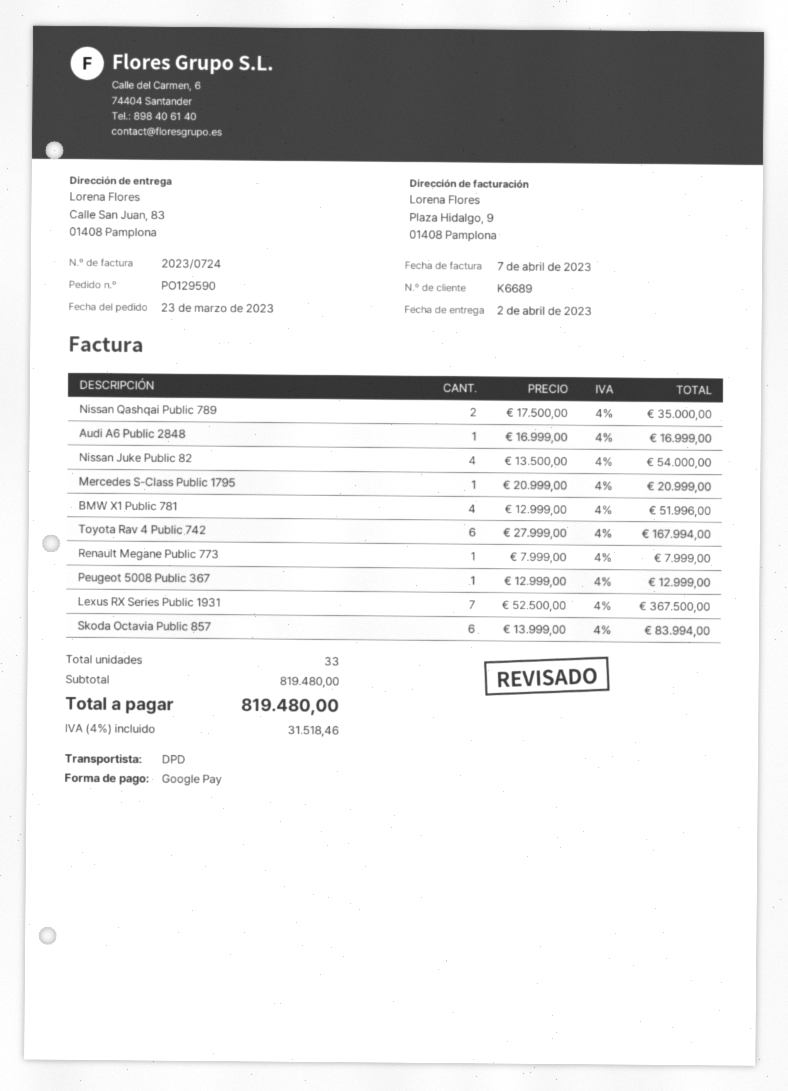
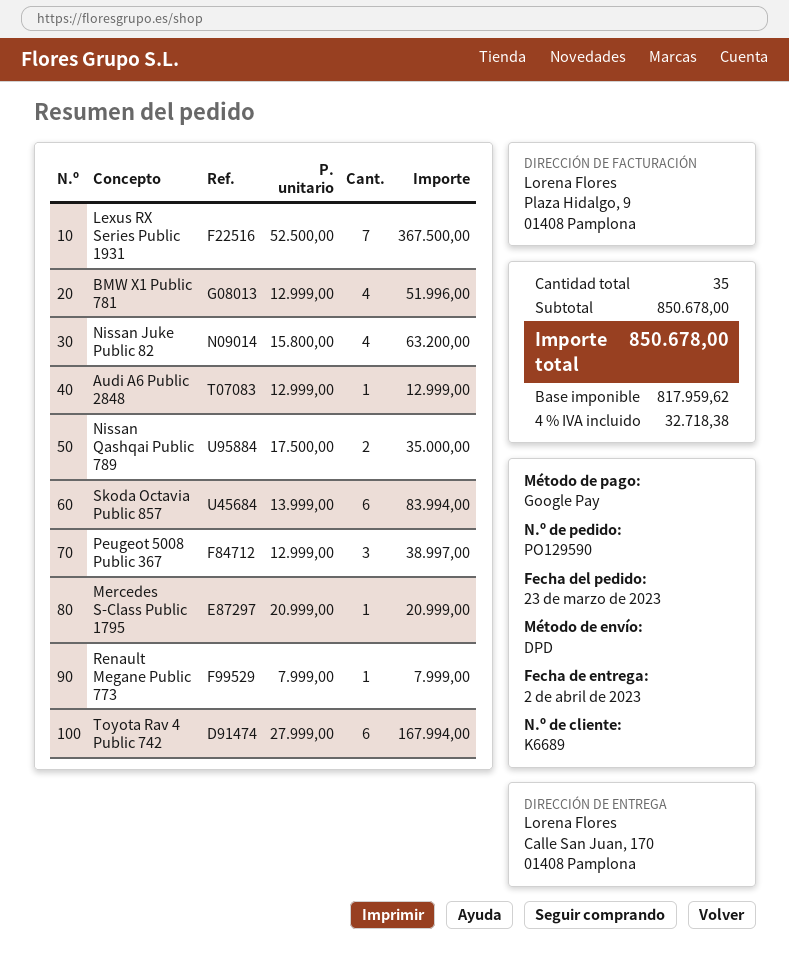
ship to: Calle San Juan, 83, 01408 Pamplona -> Calle San Juan, 170, 01408 Pamplona
Audi A6 Public 2848: 1 x 16999.00 = 16999.00 -> 1 x 12999.00 = 12999.00
Nissan Juke Public 82: 4 x 13500.00 = 54000.00 -> 4 x 15800.00 = 63200.00
Peugeot 5008 Public 367: 1 x 12999.00 = 12999.00 -> 3 x 12999.00 = 38997.00
total quantity: 33 -> 35
subtotal: 819480.00 -> 850678.00
tax: 4% = 31518.46 -> 4% = 32718.38
total: 819480.00 -> 850678.00

